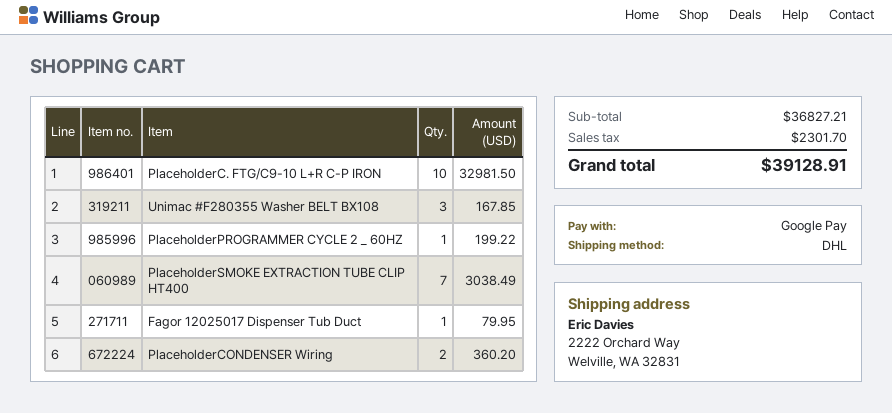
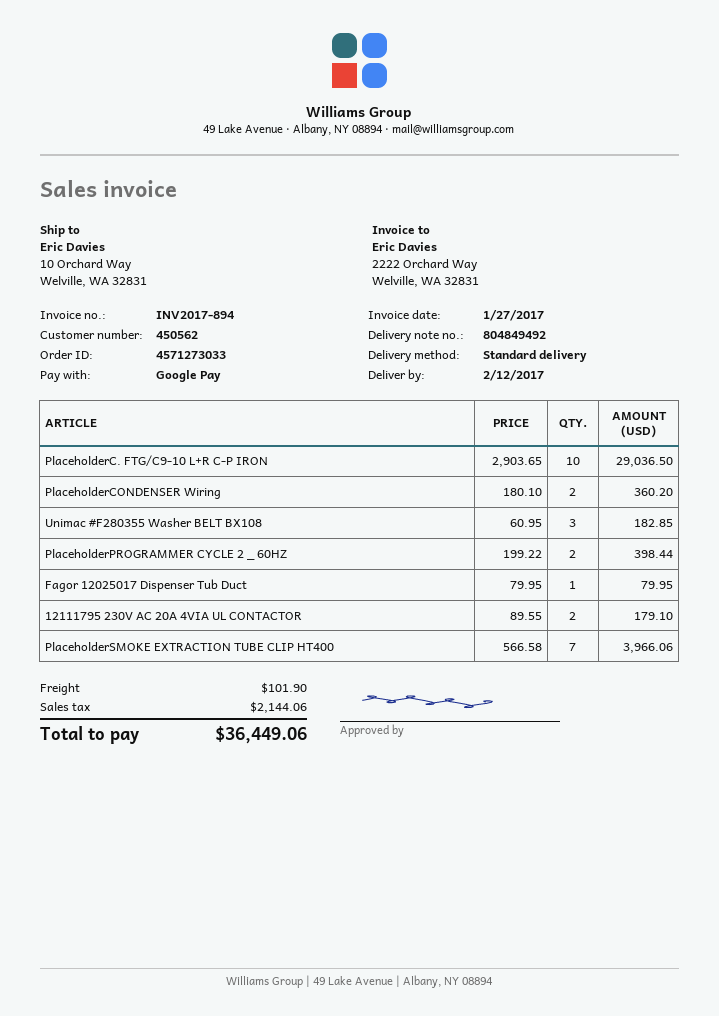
shipping method: DHL -> standard
ship to: 2222 Orchard Way, Welville, WA 32831 -> 10 Orchard Way, Welville, WA 32831
PlaceholderC. FTG/C9-10 L+R C-P IRON: 10 for 32981.50 -> 10 for 29036.50
Unimac #F280355 Washer BELT BX108: 3 for 167.85 -> 3 for 182.85
PlaceholderPROGRAMMER CYCLE 2 _ 60HZ: 1 for 199.22 -> 2 for 398.44
PlaceholderSMOKE EXTRACTION TUBE CLIP HT400: 7 for 3038.49 -> 7 for 3966.06
12111795 230V AC 20A 4VIA UL CONTACTOR: none -> 2 for 179.10
shipping: none -> 101.90
tax: 2301.70 -> 2144.06
total: 39128.91 -> 36449.06

